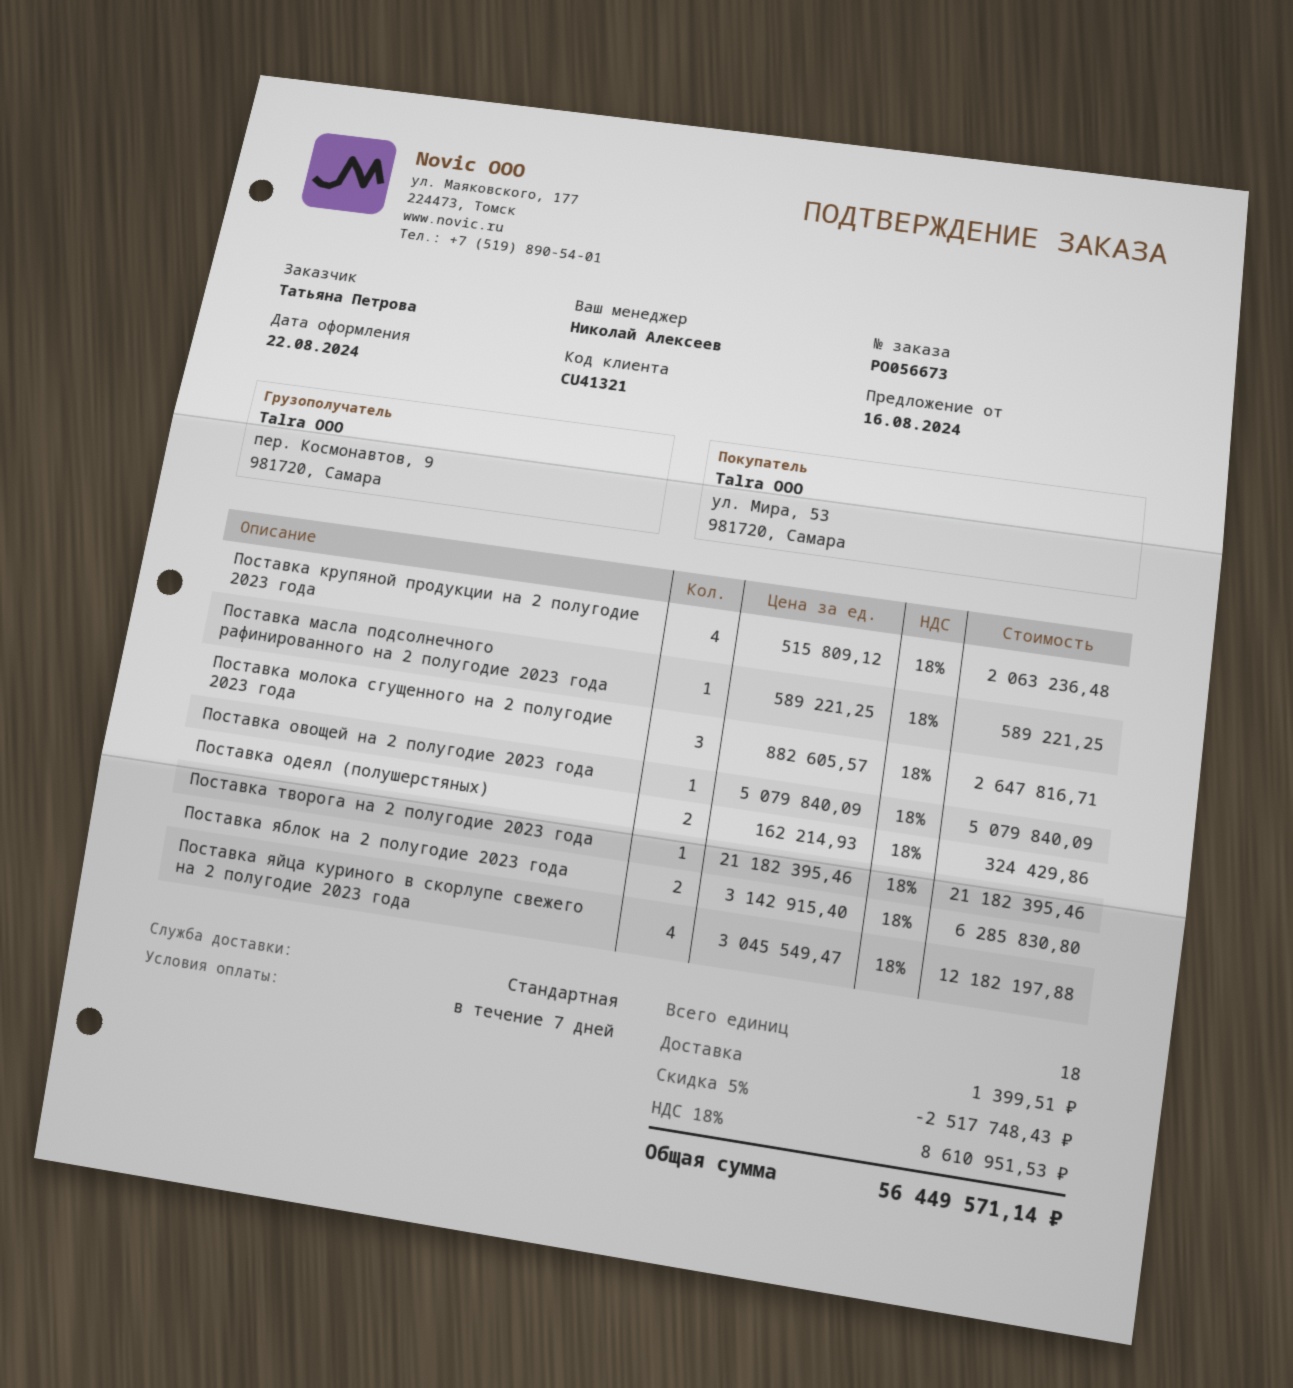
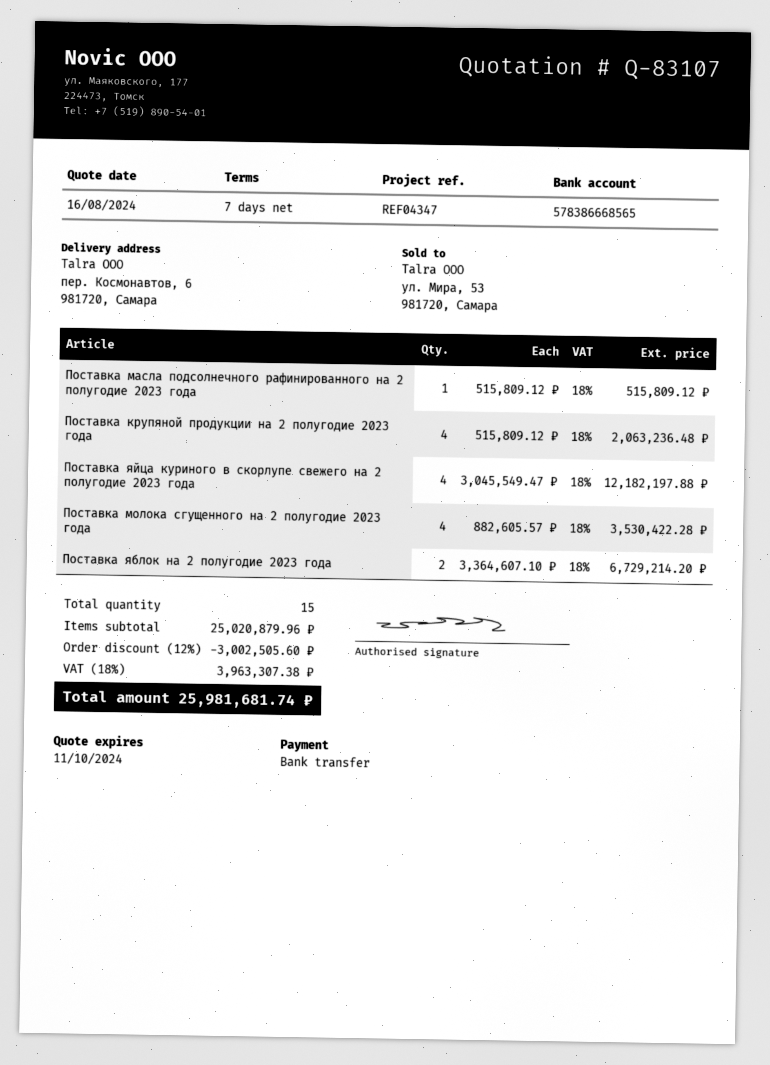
ship to: пер. Космонавтов, 9, 981720, Самара -> пер. Космонавтов, 6, 981720, Самара
Поставка масла подсолнечного рафинированного на 2 полугодие 2023 года: 1 x 589221.25 = 589221.25 -> 1 x 515809.12 = 515809.12
Поставка молока сгущенного на 2 полугодие 2023 года: 3 x 882605.57 = 2647816.71 -> 4 x 882605.57 = 3530422.28
Поставка овощей на 2 полугодие 2023 года: 1 x 5079840.09 = 5079840.09 -> none
Поставка одеял (полушерстяных): 2 x 162214.93 = 324429.86 -> none
Поставка творога на 2 полугодие 2023 года: 1 x 21182395.46 = 21182395.46 -> none
Поставка яблок на 2 полугодие 2023 года: 2 x 3142915.40 = 6285830.80 -> 2 x 3364607.10 = 6729214.20
total quantity: 18 -> 15
discount: 5% = 2517748.43 -> 12% = 3002505.60
shipping: 1399.51 -> none
tax: 18% = 8610951.53 -> 18% = 3963307.38
total: 56449571.14 -> 25981681.74

